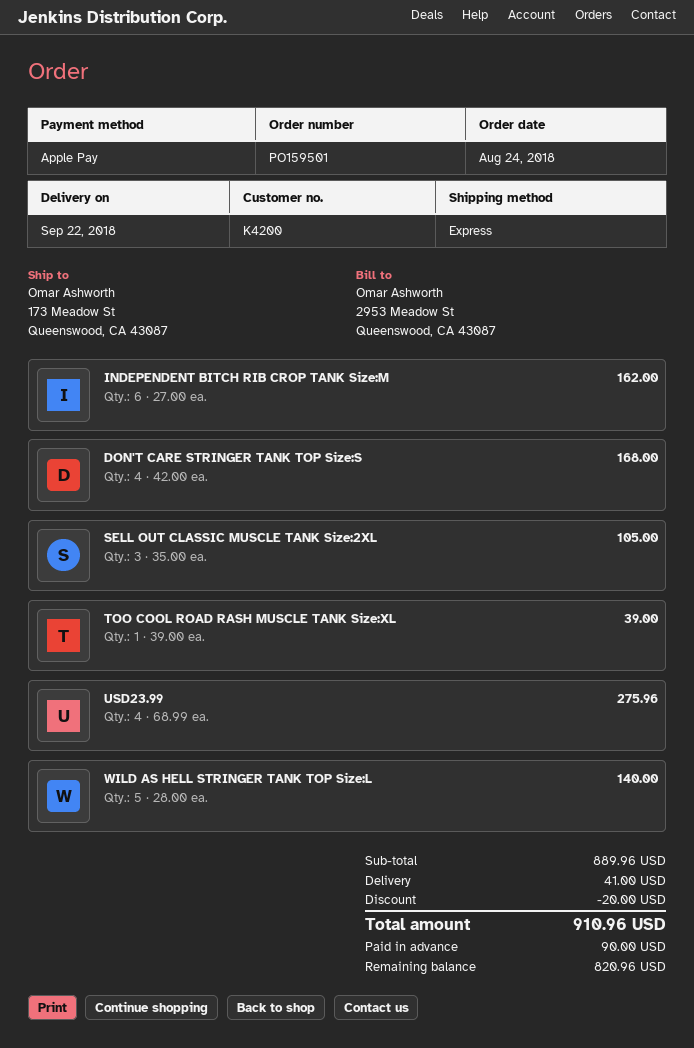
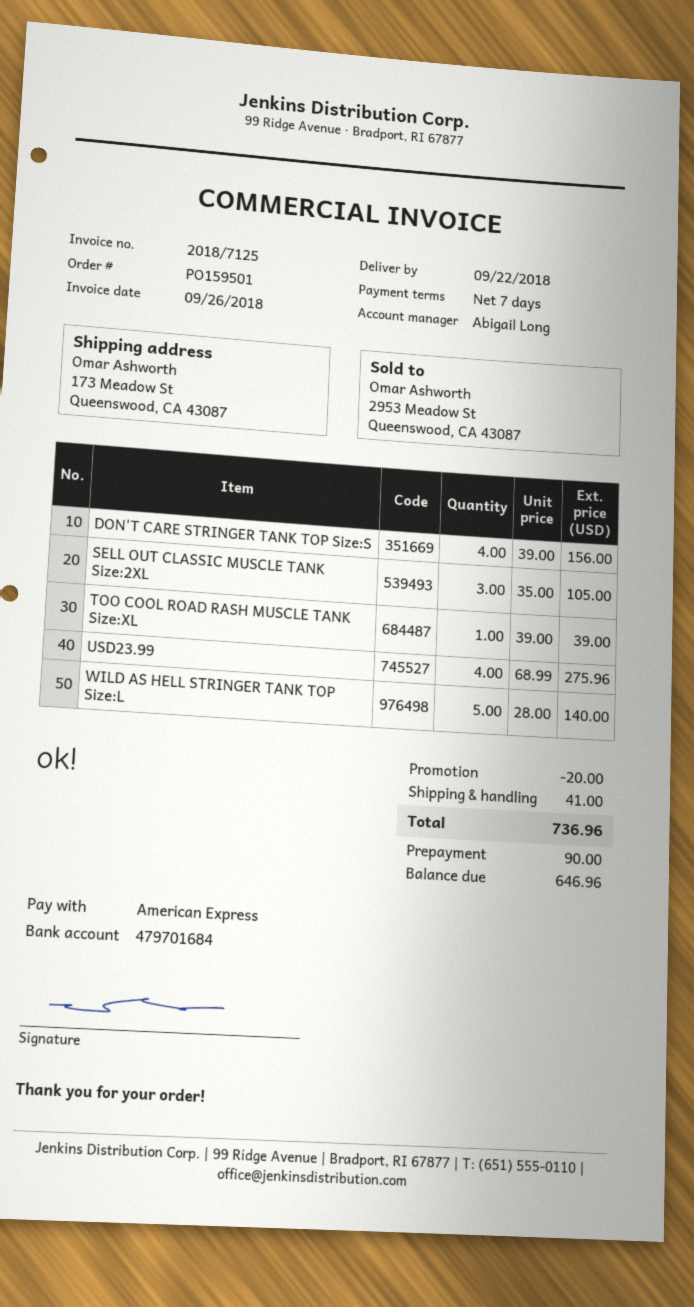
payment method: Apple Pay -> American Express
INDEPENDENT BITCH RIB CROP TANK Size:M: 6 x 27.00 = 162.00 -> none
DON'T CARE STRINGER TANK TOP Size:S: 4 x 42.00 = 168.00 -> 4 x 39.00 = 156.00
total: 910.96 -> 736.96
balance: 820.96 -> 646.96

